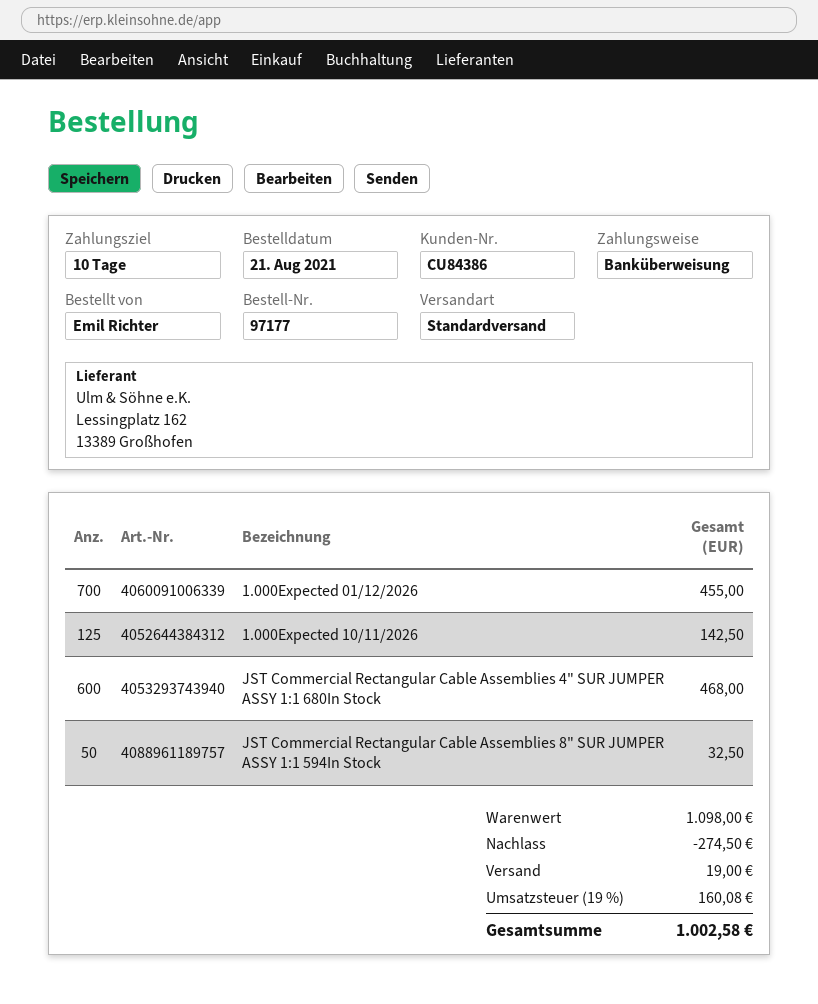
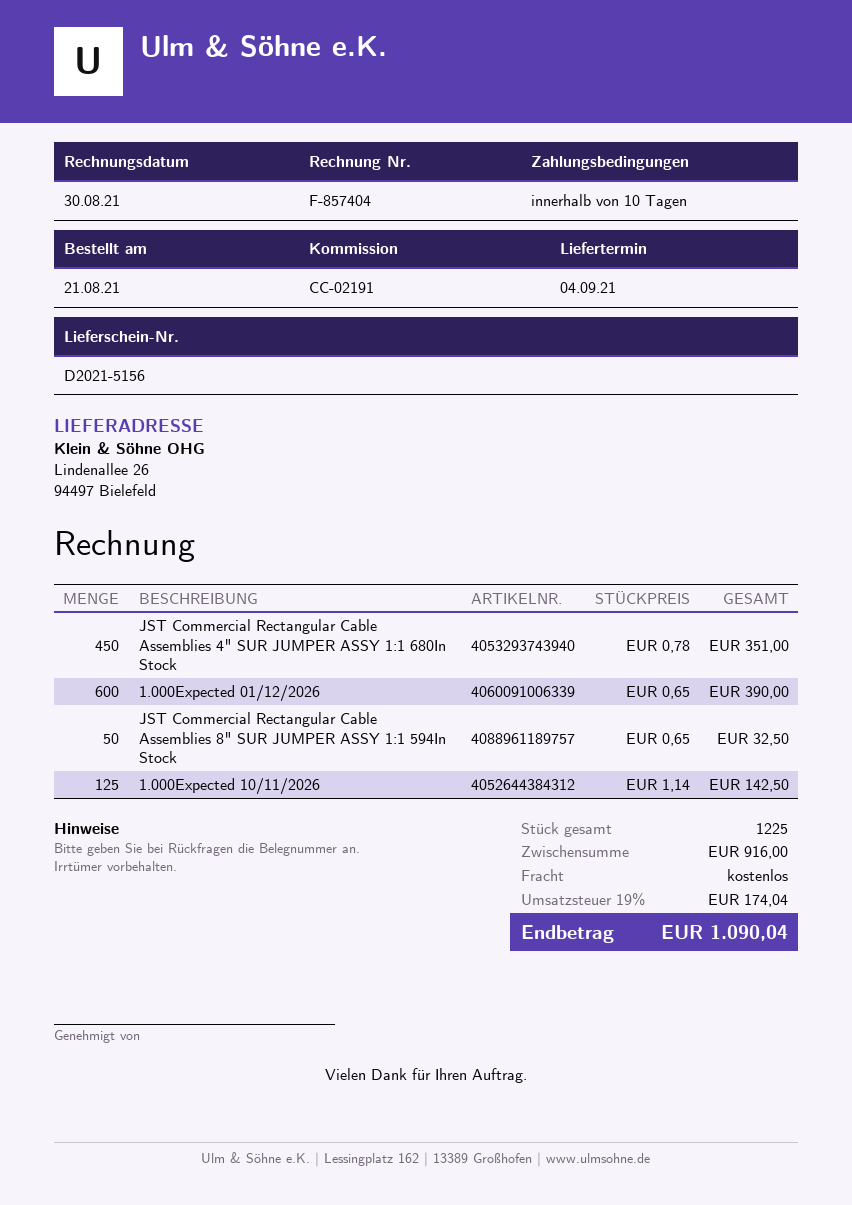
1.000Expected 01/12/2026: 700 for 455.00 -> 600 for 390.00
JST Commercial Rectangular Cable Assemblies 4" SUR JUMPER ASSY 1:1 680In Stock: 600 for 468.00 -> 450 for 351.00
subtotal: 1098.00 -> 916.00
discount: 274.50 -> none
shipping: 19.00 -> 0.00
tax: 19% = 160.08 -> 19% = 174.04
total: 1002.58 -> 1090.04

